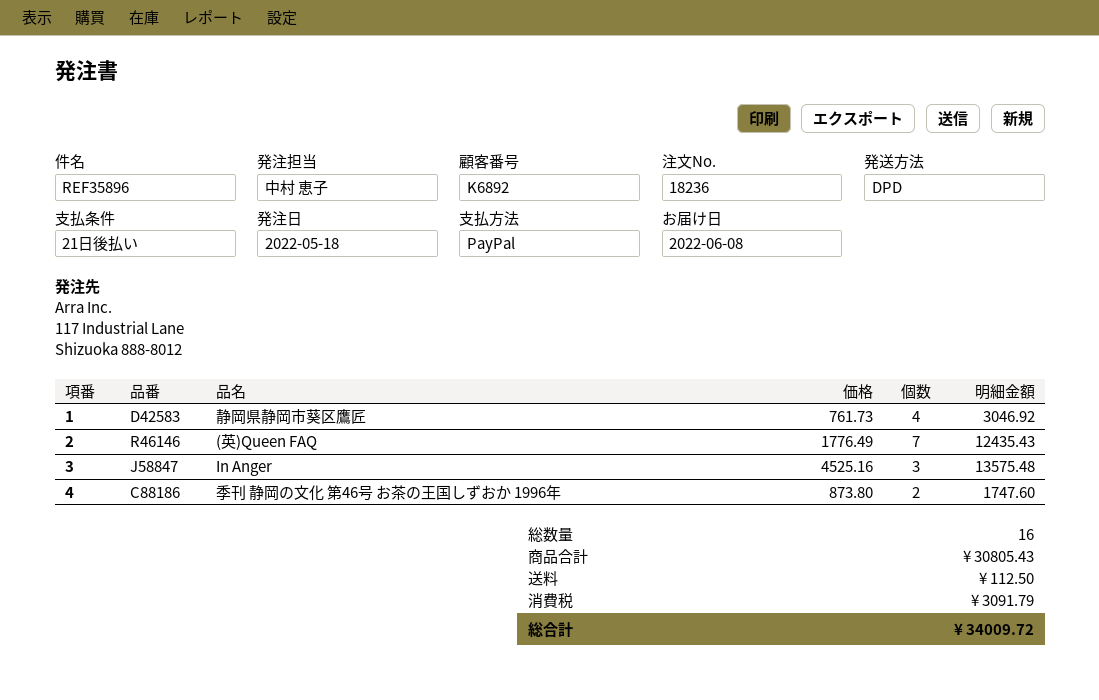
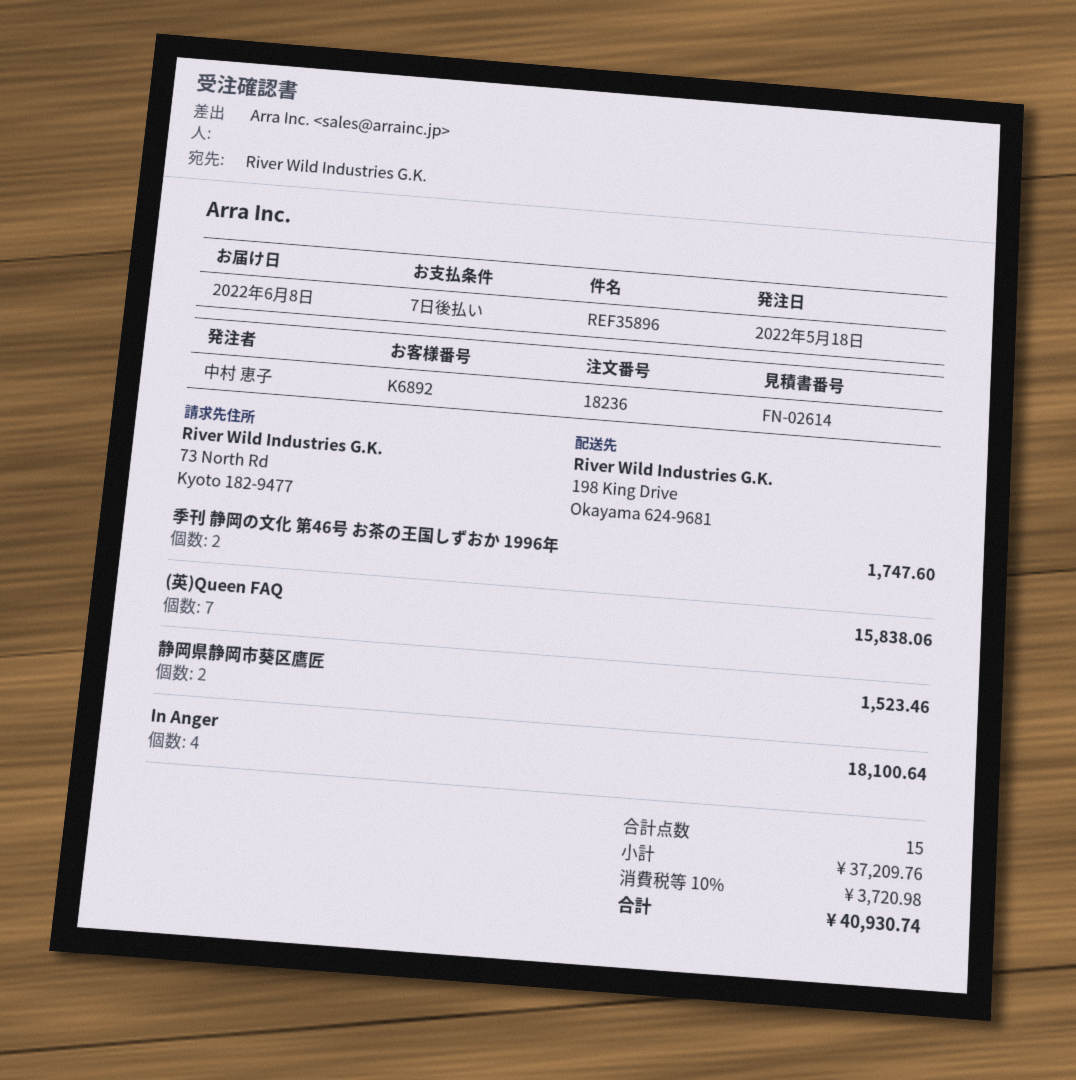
payment terms: 21 days -> 7 days
静岡県静岡市葵区鷹匠: 4 for 3046.92 -> 2 for 1523.46
(英)Queen FAQ: 7 for 12435.43 -> 7 for 15838.06
In Anger: 3 for 13575.48 -> 4 for 18100.64
total quantity: 16 -> 15
subtotal: 30805.43 -> 37209.76
shipping: 112.50 -> none
tax: 3091.79 -> 3720.98
total: 34009.72 -> 40930.74

